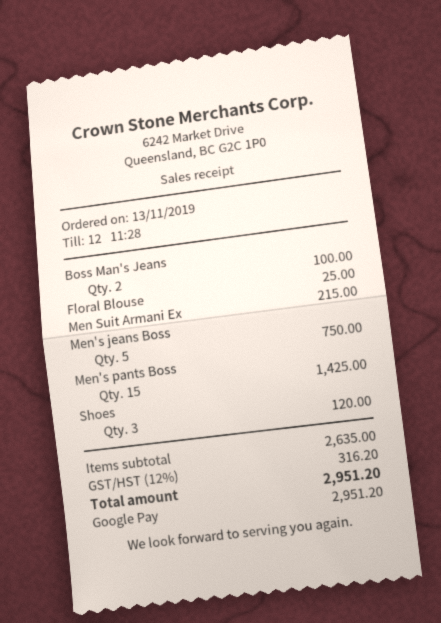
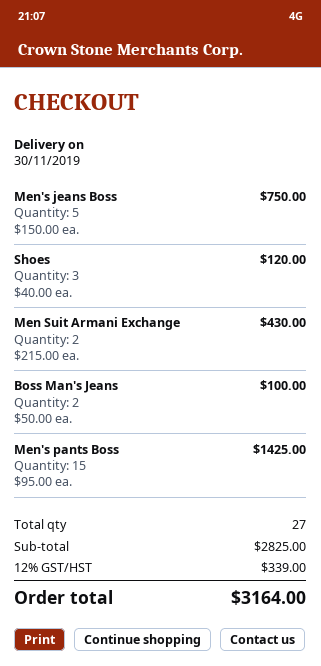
Floral Blouse: 1 for 25.00 -> none
Men Suit Armani Ex: 1 for 215.00 -> 2 for 430.00
subtotal: 2635.00 -> 2825.00
tax: 12% = 316.20 -> 12% = 339.00
total: 2951.20 -> 3164.00

